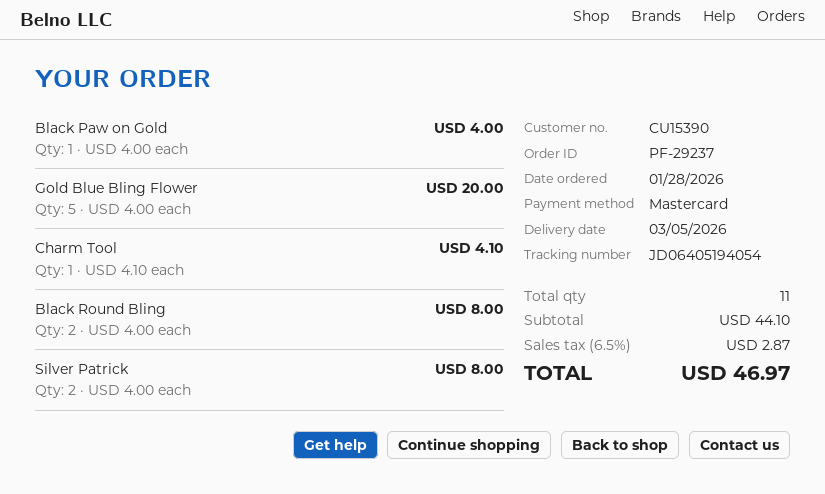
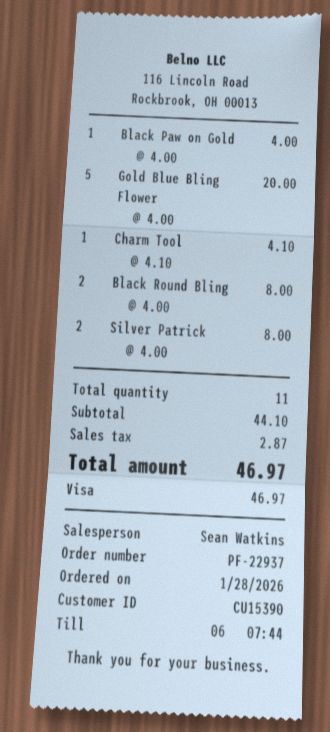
order number: PF-29237 -> PF-22937
payment method: Mastercard -> Visa

